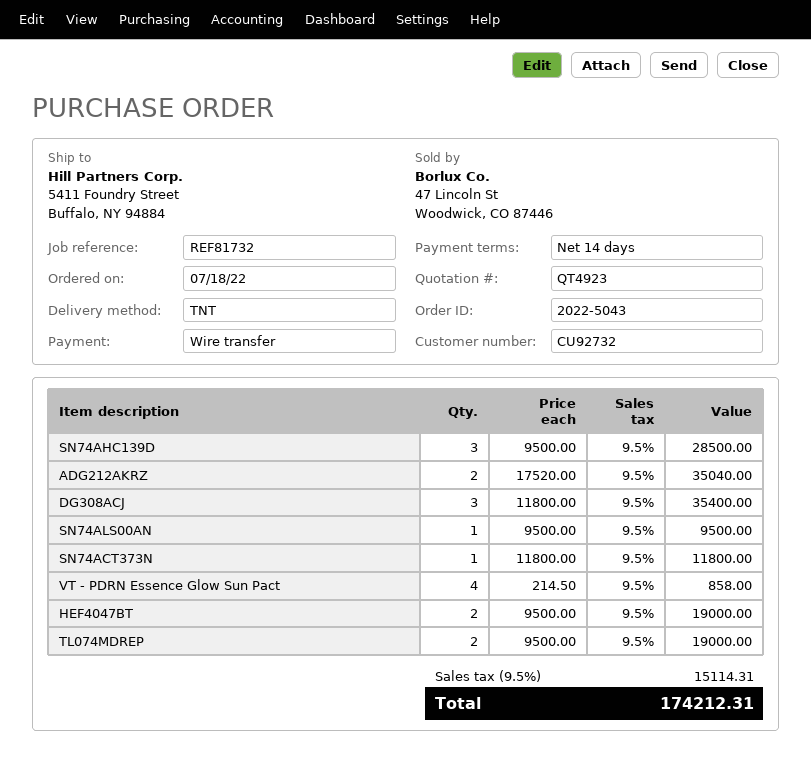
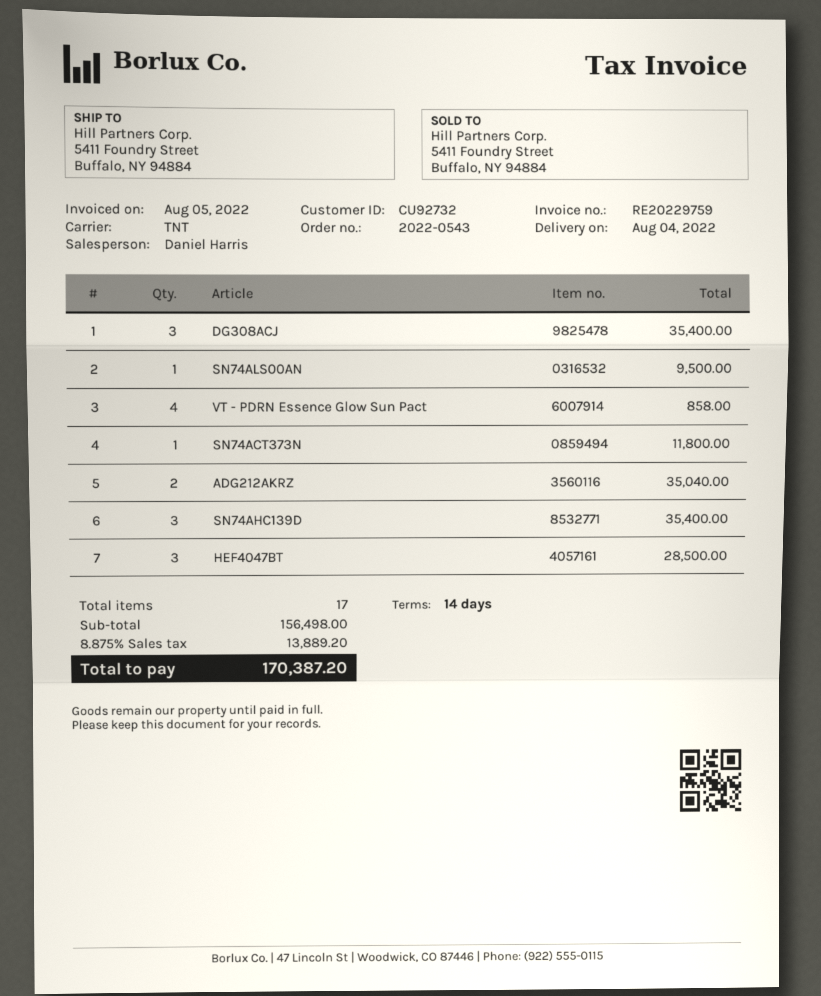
order number: 2022-5043 -> 2022-0543
SN74AHC139D: 3 for 28500.00 -> 3 for 35400.00
HEF4047BT: 2 for 19000.00 -> 3 for 28500.00
TL074MDREP: 2 for 19000.00 -> none
tax: 9.5% = 15114.31 -> 8.875% = 13889.20
total: 174212.31 -> 170387.20

